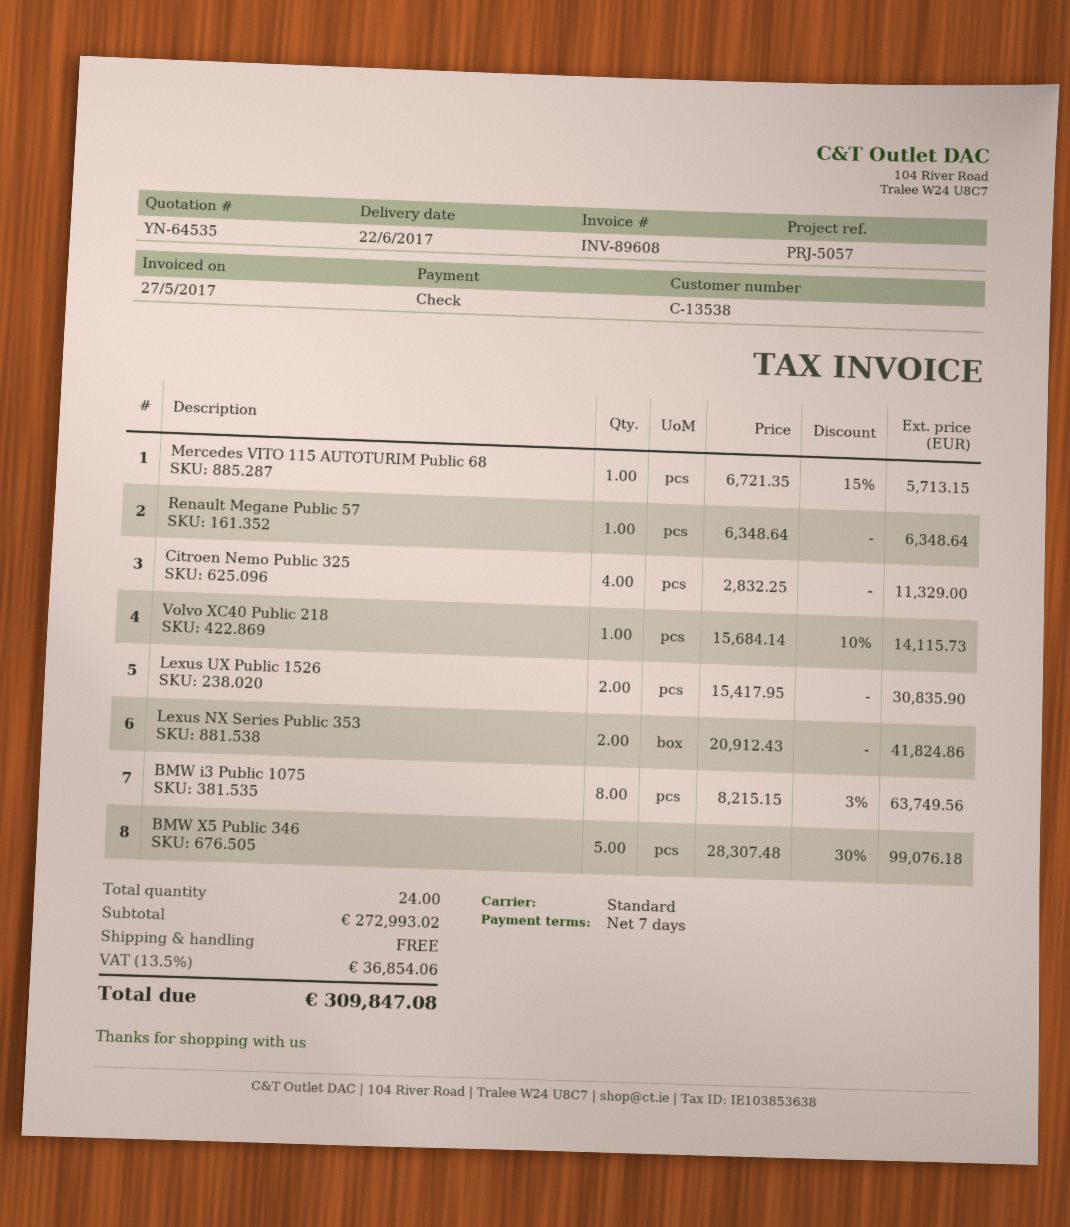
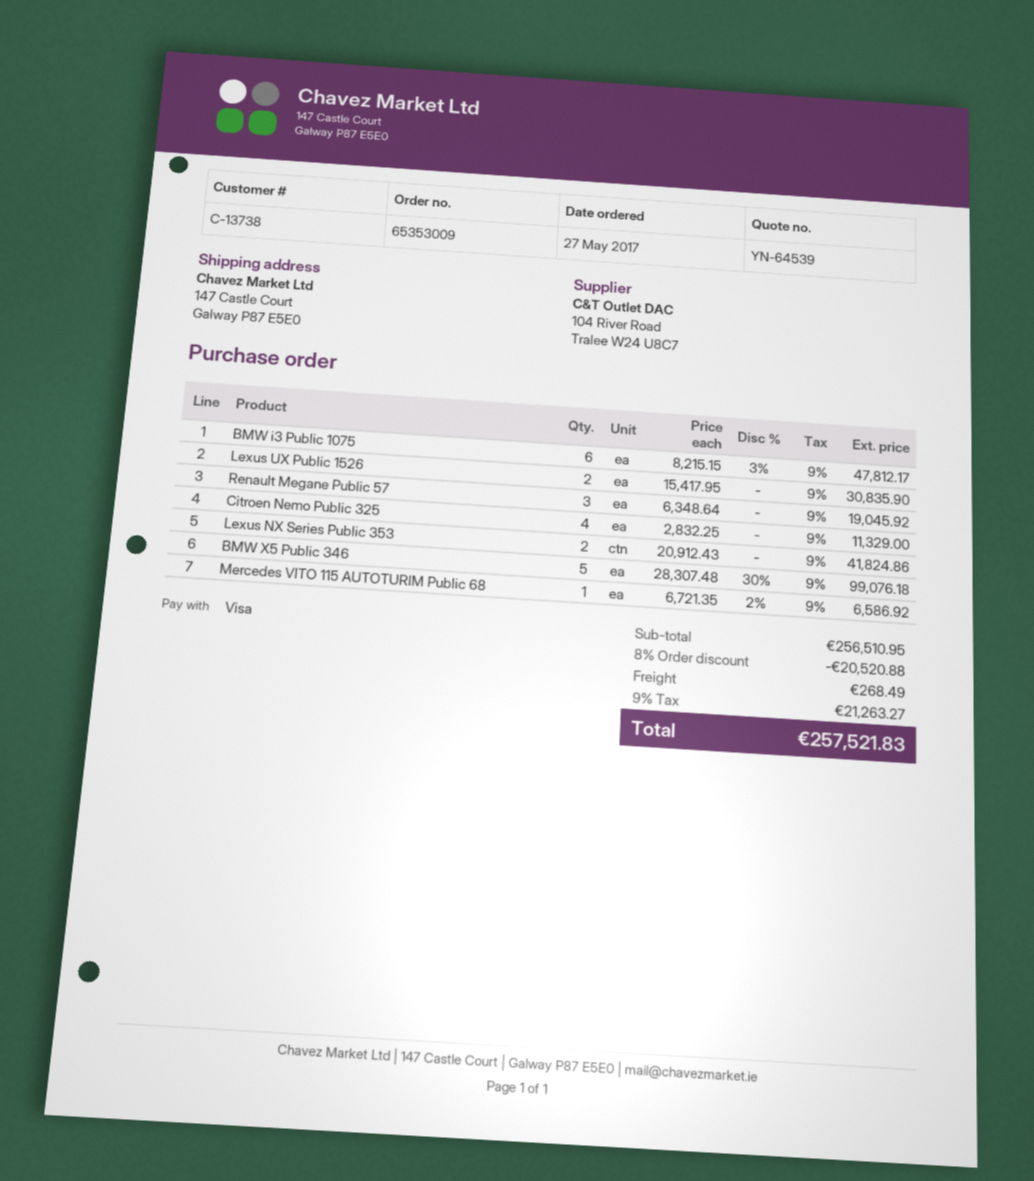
quote number: YN-64535 -> YN-64539
customer number: C-13538 -> C-13738
payment method: cheque -> Visa
Mercedes VITO 115 AUTOTURIM Public 68: 1 x 6721.35 - 15% = 5713.15 -> 1 x 6721.35 - 2% = 6586.92
Renault Megane Public 57: 1 x 6348.64 = 6348.64 -> 3 x 6348.64 = 19045.92
Volvo XC40 Public 218: 1 x 15684.14 - 10% = 14115.73 -> none
BMW i3 Public 1075: 8 x 8215.15 - 3% = 63749.56 -> 6 x 8215.15 - 3% = 47812.17
subtotal: 272993.02 -> 256510.95
discount: none -> 8% = 20520.88
shipping: 0.00 -> 268.49
tax: 13.5% = 36854.06 -> 9% = 21263.27
total: 309847.08 -> 257521.83

